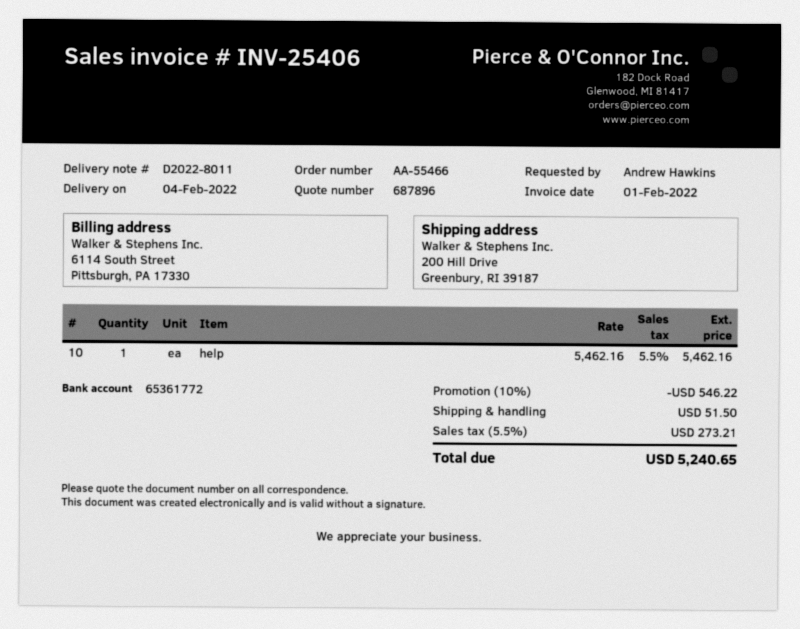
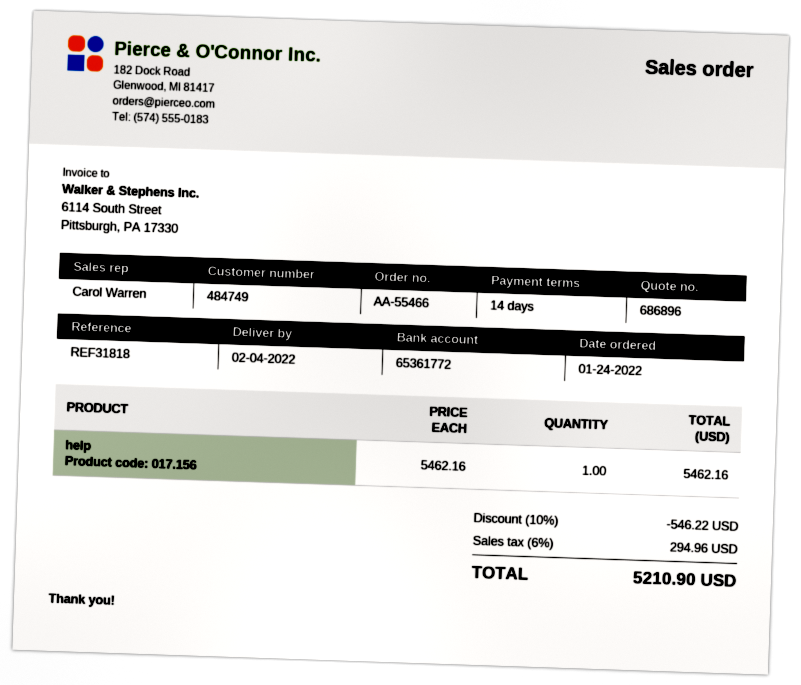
quote number: 687896 -> 686896
shipping: 51.50 -> none
tax: 5.5% = 273.21 -> 6% = 294.96
total: 5240.65 -> 5210.90

